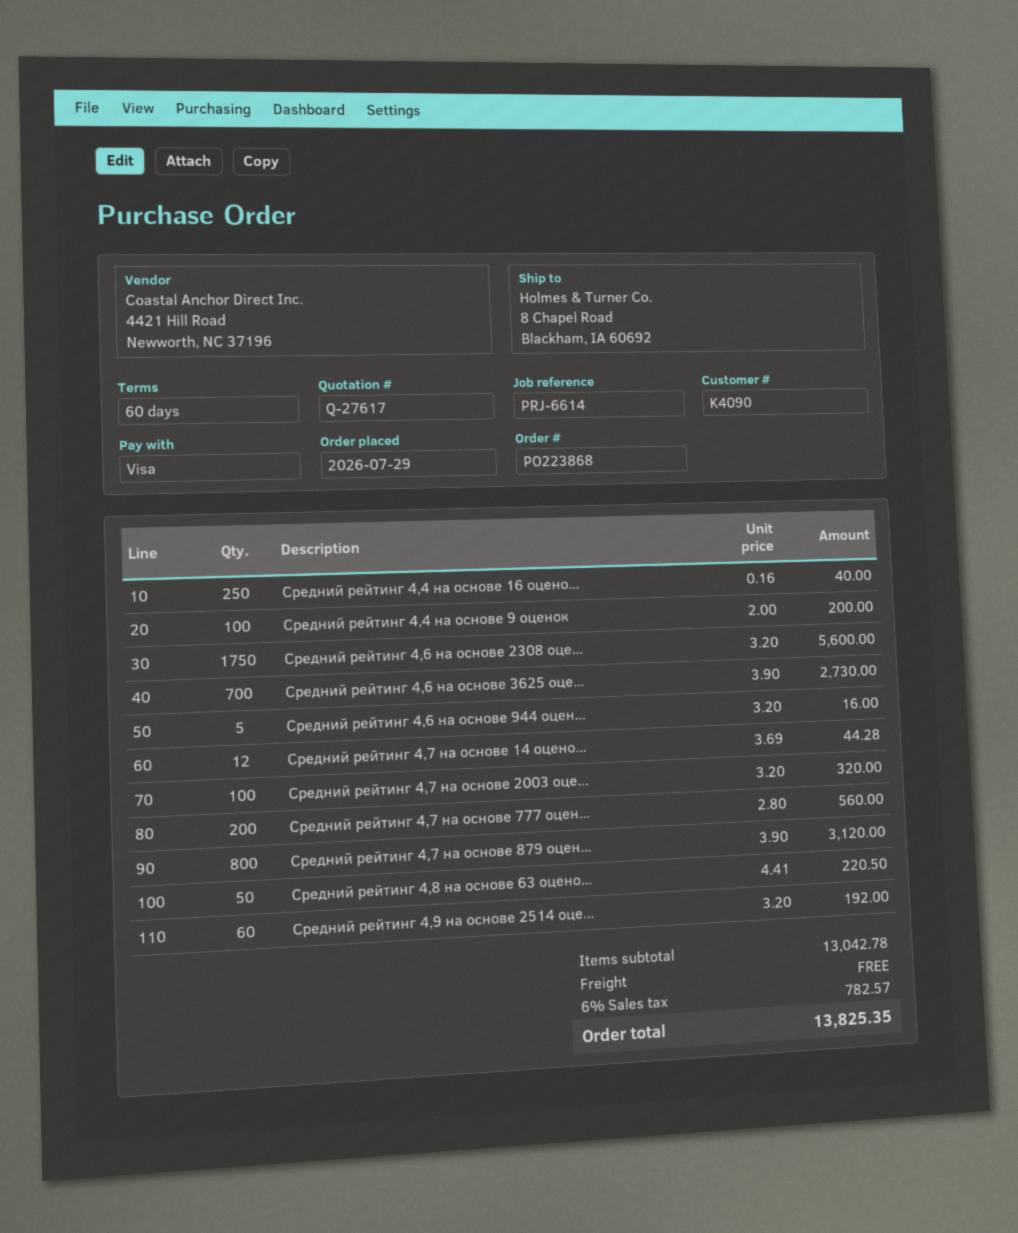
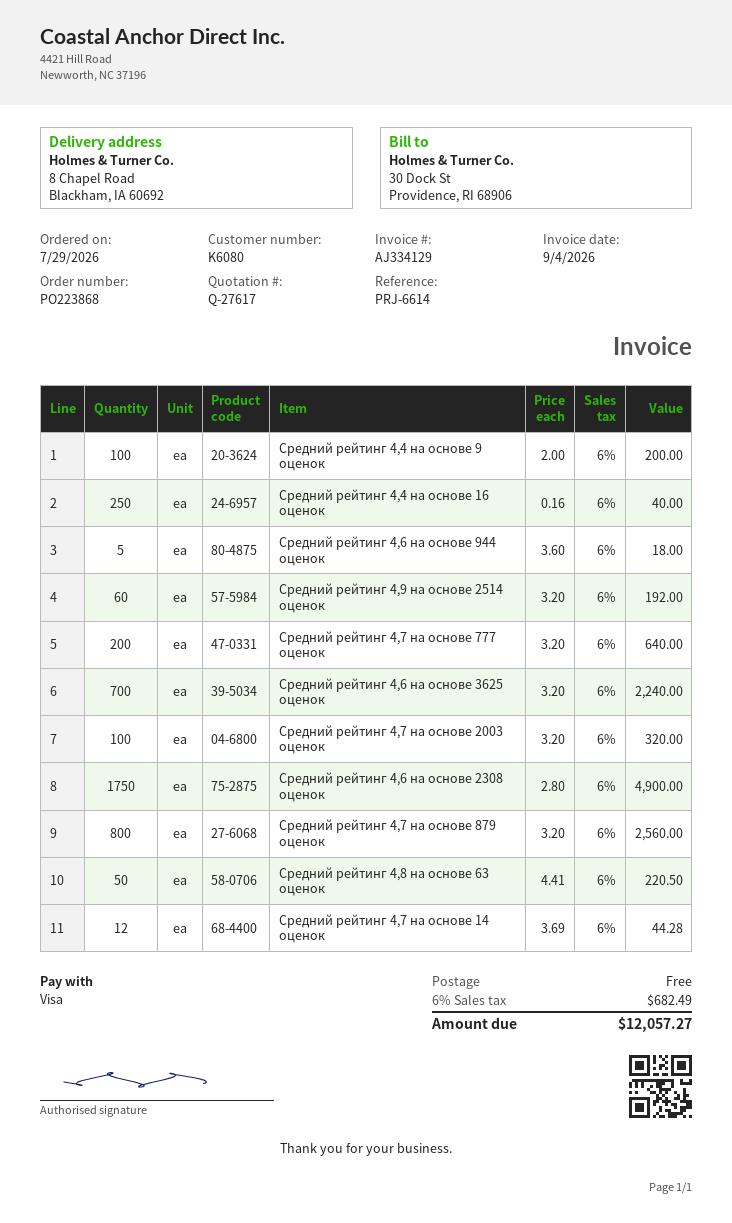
customer number: K4090 -> K6080
Средний рейтинг 4,6 на основе 2308 оце...: 1750 x 3.20 = 5600.00 -> 1750 x 2.80 = 4900.00
Средний рейтинг 4,6 на основе 3625 оце...: 700 x 3.90 = 2730.00 -> 700 x 3.20 = 2240.00
Средний рейтинг 4,6 на основе 944 оцен...: 5 x 3.20 = 16.00 -> 5 x 3.60 = 18.00
Средний рейтинг 4,7 на основе 777 оцен...: 200 x 2.80 = 560.00 -> 200 x 3.20 = 640.00
Средний рейтинг 4,7 на основе 879 оцен...: 800 x 3.90 = 3120.00 -> 800 x 3.20 = 2560.00
tax: 6% = 782.57 -> 6% = 682.49
total: 13825.35 -> 12057.27

